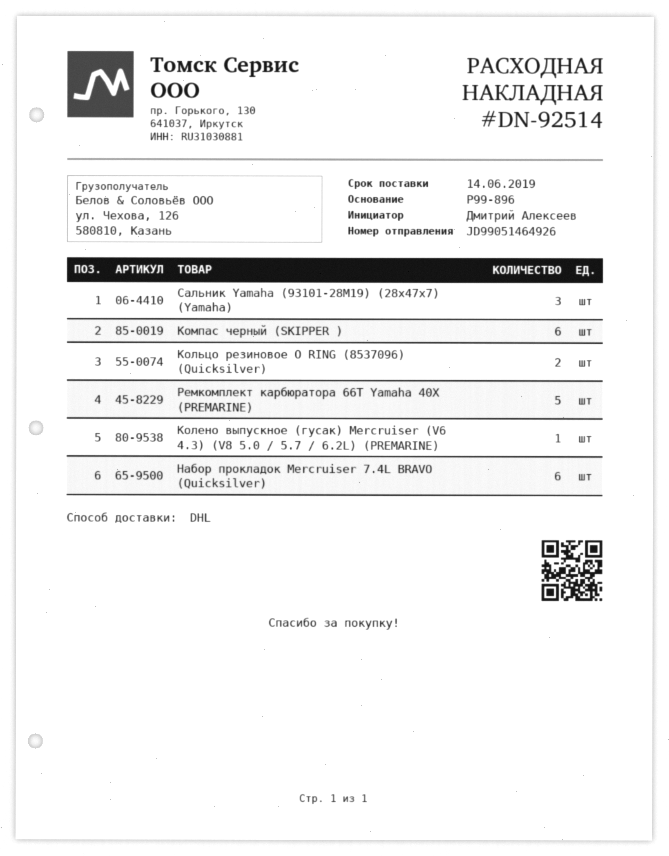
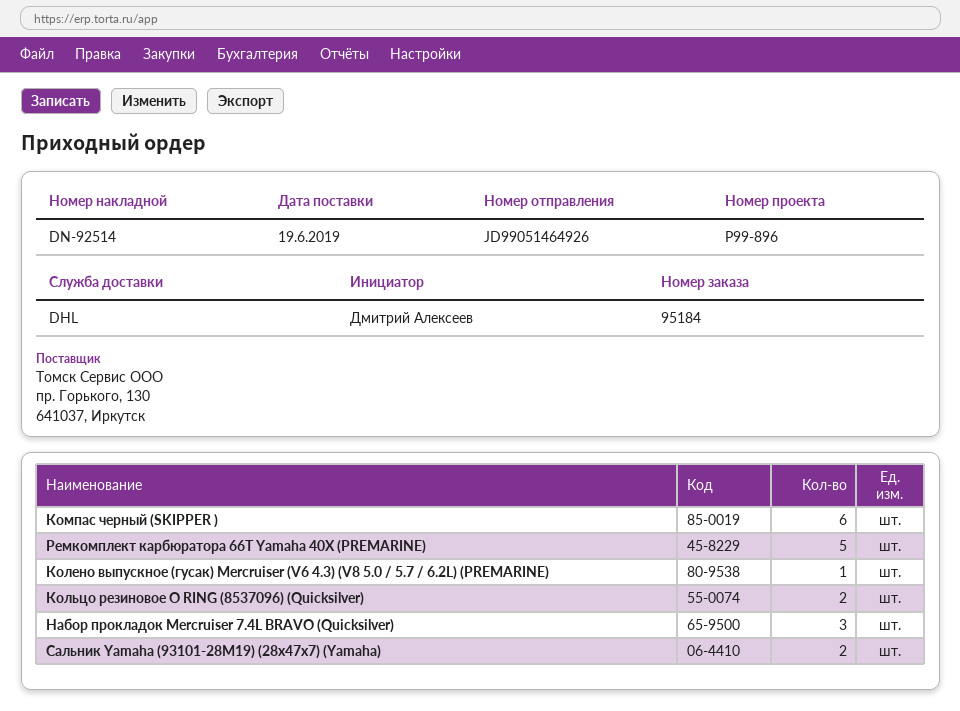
delivery date: 2019-06-14 -> 2019-06-19
Сальник Yamaha (93101-28M19) (28x47x7) (Yamaha): 3 -> 2
Набор прокладок Mercruiser 7.4L BRAVO (Quicksilver): 6 -> 3

